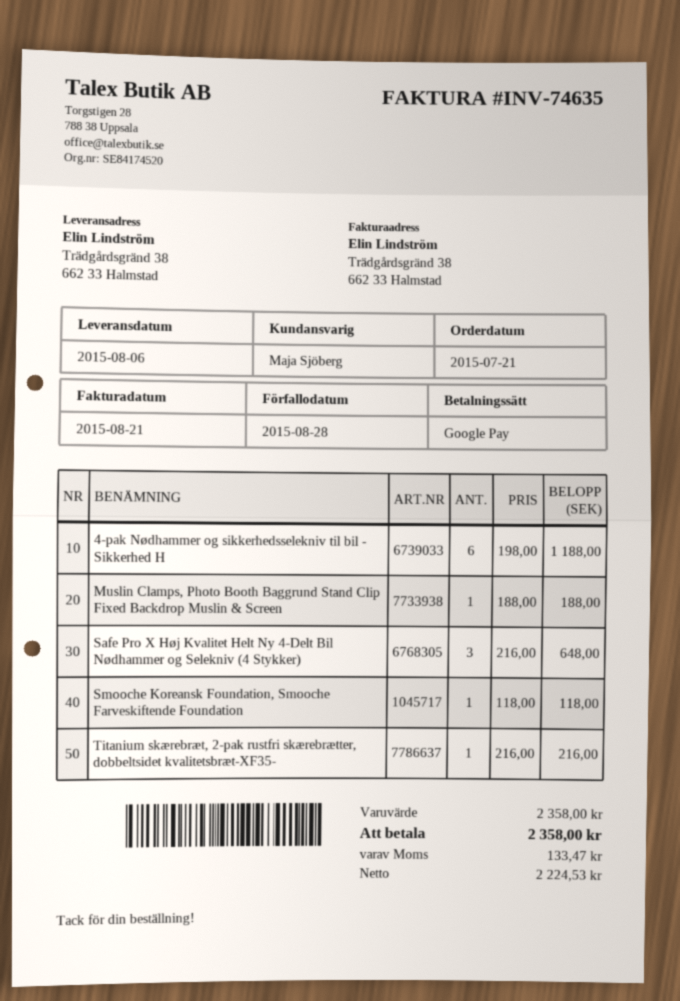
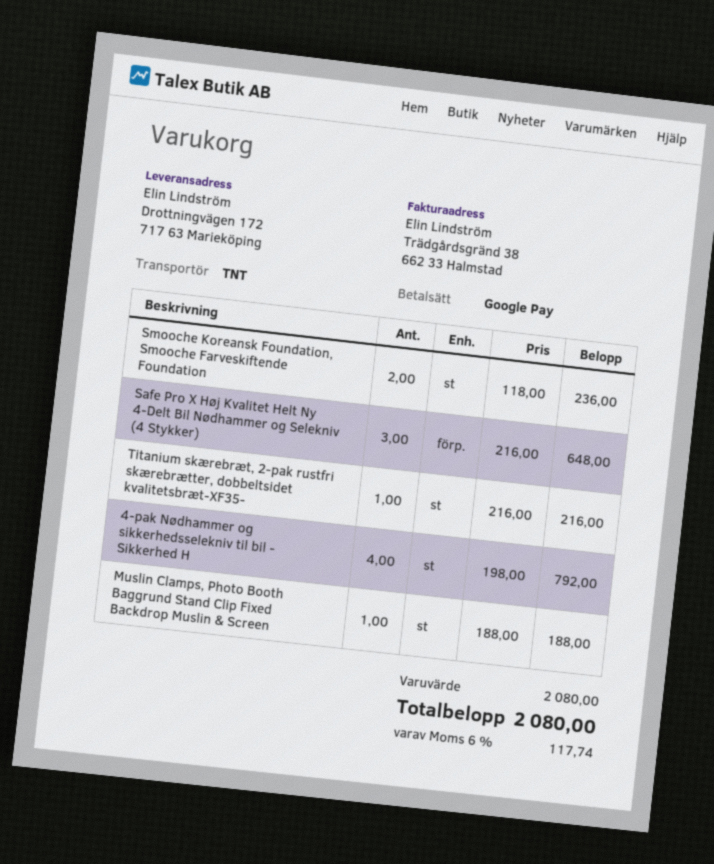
ship to: Trädgårdsgränd 38, 662 33 Halmstad -> Drottningvägen 172, 717 63 Marieköping
4-pak Nødhammer og sikkerhedsselekniv til bil - Sikkerhed H: 6 x 198.00 = 1188.00 -> 4 x 198.00 = 792.00
Smooche Koreansk Foundation, Smooche Farveskiftende Foundation: 1 x 118.00 = 118.00 -> 2 x 118.00 = 236.00
subtotal: 2358.00 -> 2080.00
tax: 133.47 -> 117.74
total: 2358.00 -> 2080.00

